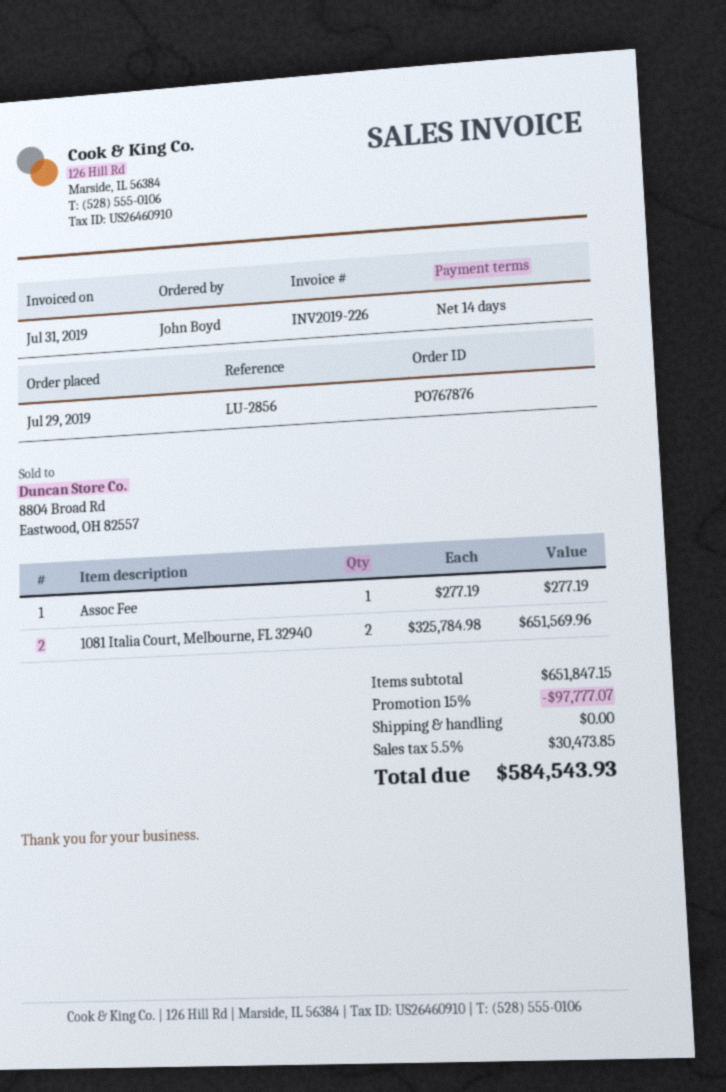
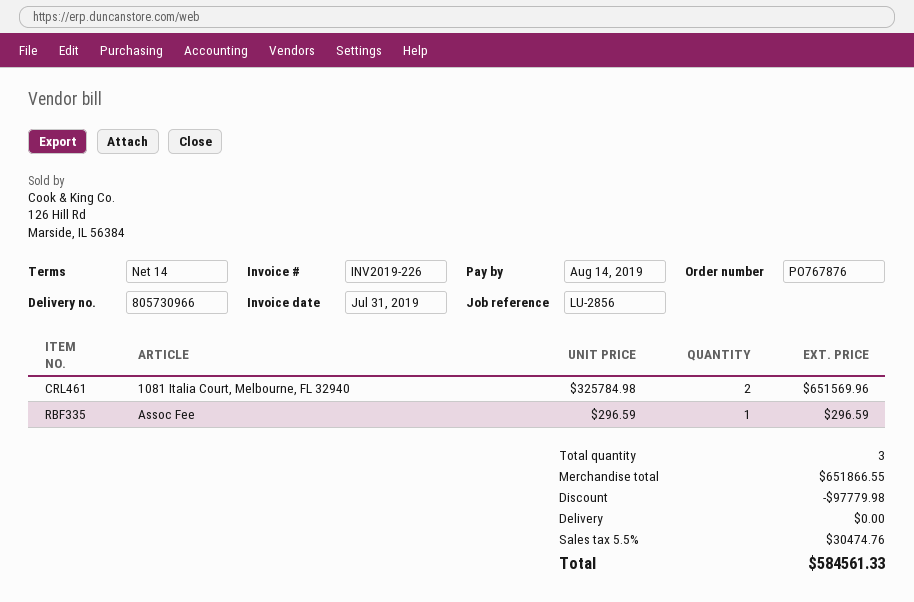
Assoc Fee: 1 x 277.19 = 277.19 -> 1 x 296.59 = 296.59
subtotal: 651847.15 -> 651866.55
discount: 97777.07 -> 97779.98
tax: 5.5% = 30473.85 -> 5.5% = 30474.76
total: 584543.93 -> 584561.33

